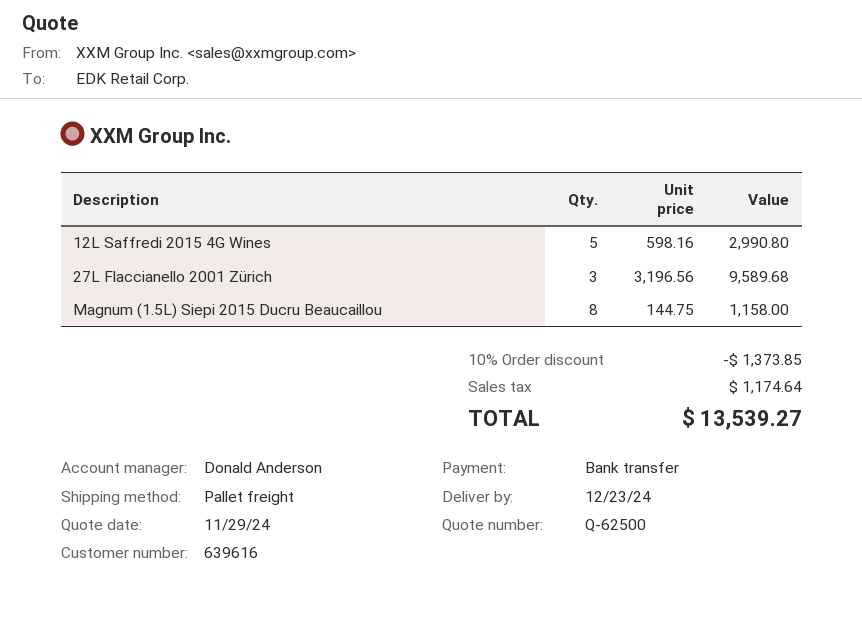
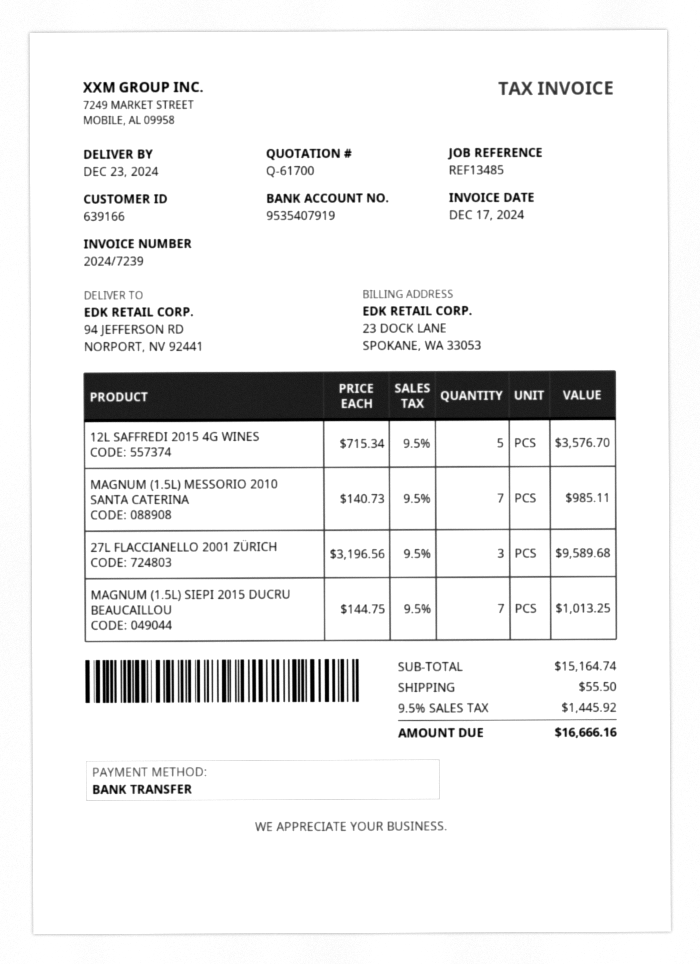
quote number: Q-62500 -> Q-61700
customer number: 639616 -> 639166
12L Saffredi 2015 4G Wines: 5 x 598.16 = 2990.80 -> 5 x 715.34 = 3576.70
Magnum (1.5L) Siepi 2015 Ducru Beaucaillou: 8 x 144.75 = 1158.00 -> 7 x 144.75 = 1013.25
MAGNUM (1.5L) MESSORIO 2010 SANTA CATERINA: none -> 7 x 140.73 = 985.11
discount: 10% = 1373.85 -> none
shipping: none -> 55.50
tax: 1174.64 -> 1445.92
total: 13539.27 -> 16666.16

